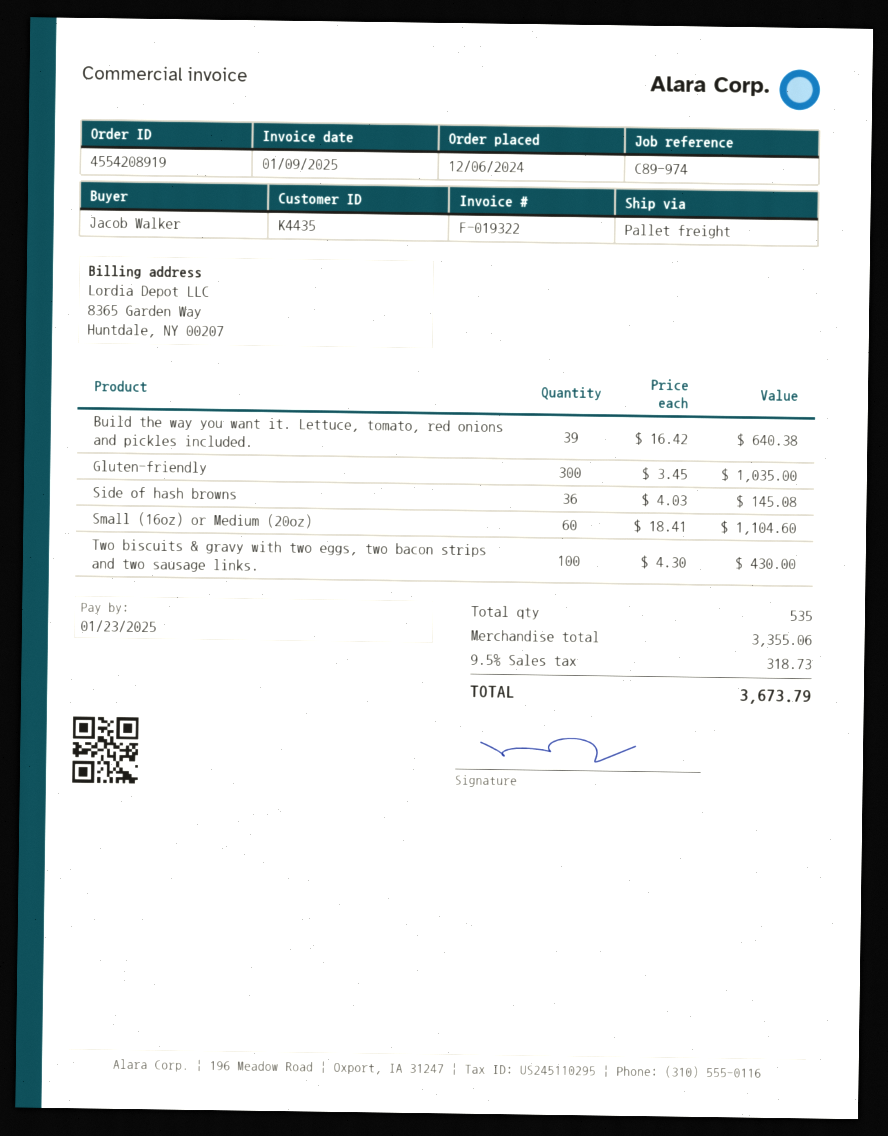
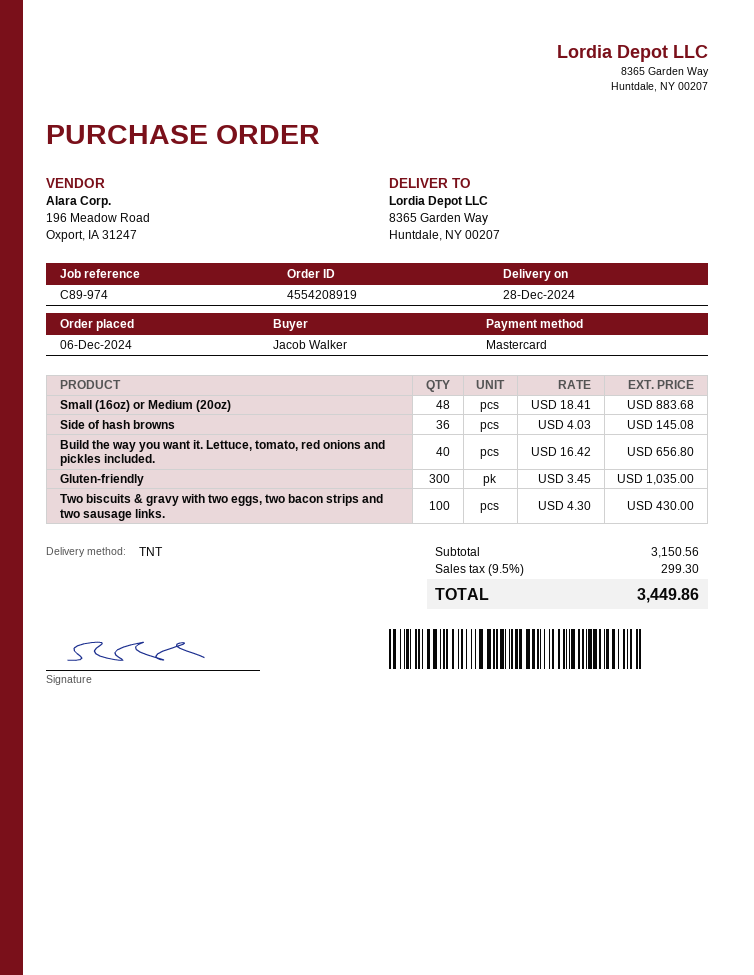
shipping method: pallet freight -> TNT
Build the way you want it. Lettuce, tomato, red onions and pickles included.: 39 x 16.42 = 640.38 -> 40 x 16.42 = 656.80
Small (16oz) or Medium (20oz): 60 x 18.41 = 1104.60 -> 48 x 18.41 = 883.68
subtotal: 3355.06 -> 3150.56
tax: 9.5% = 318.73 -> 9.5% = 299.30
total: 3673.79 -> 3449.86

